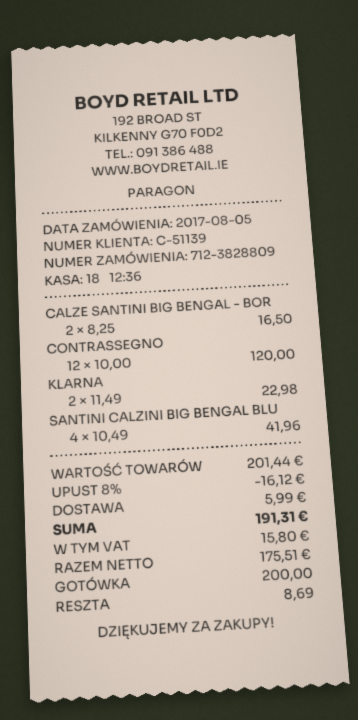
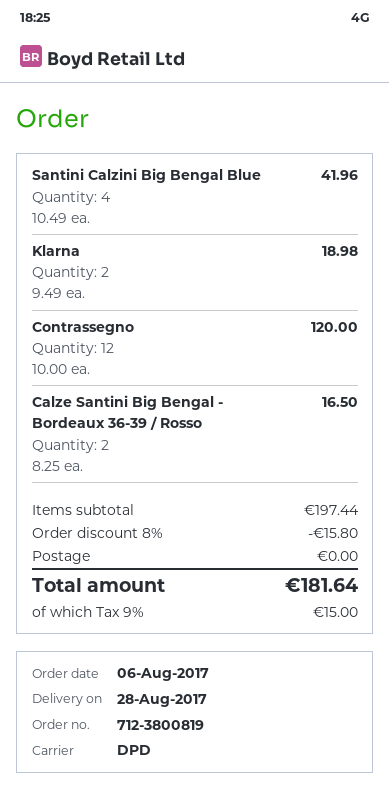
order number: 712-3828809 -> 712-3800819
order date: 2017-08-05 -> 2017-08-06
KLARNA: 2 x 11.49 = 22.98 -> 2 x 9.49 = 18.98
subtotal: 201.44 -> 197.44
discount: 8% = 16.12 -> 8% = 15.80
shipping: 5.99 -> 0.00
tax: 15.80 -> 15.00
total: 191.31 -> 181.64

